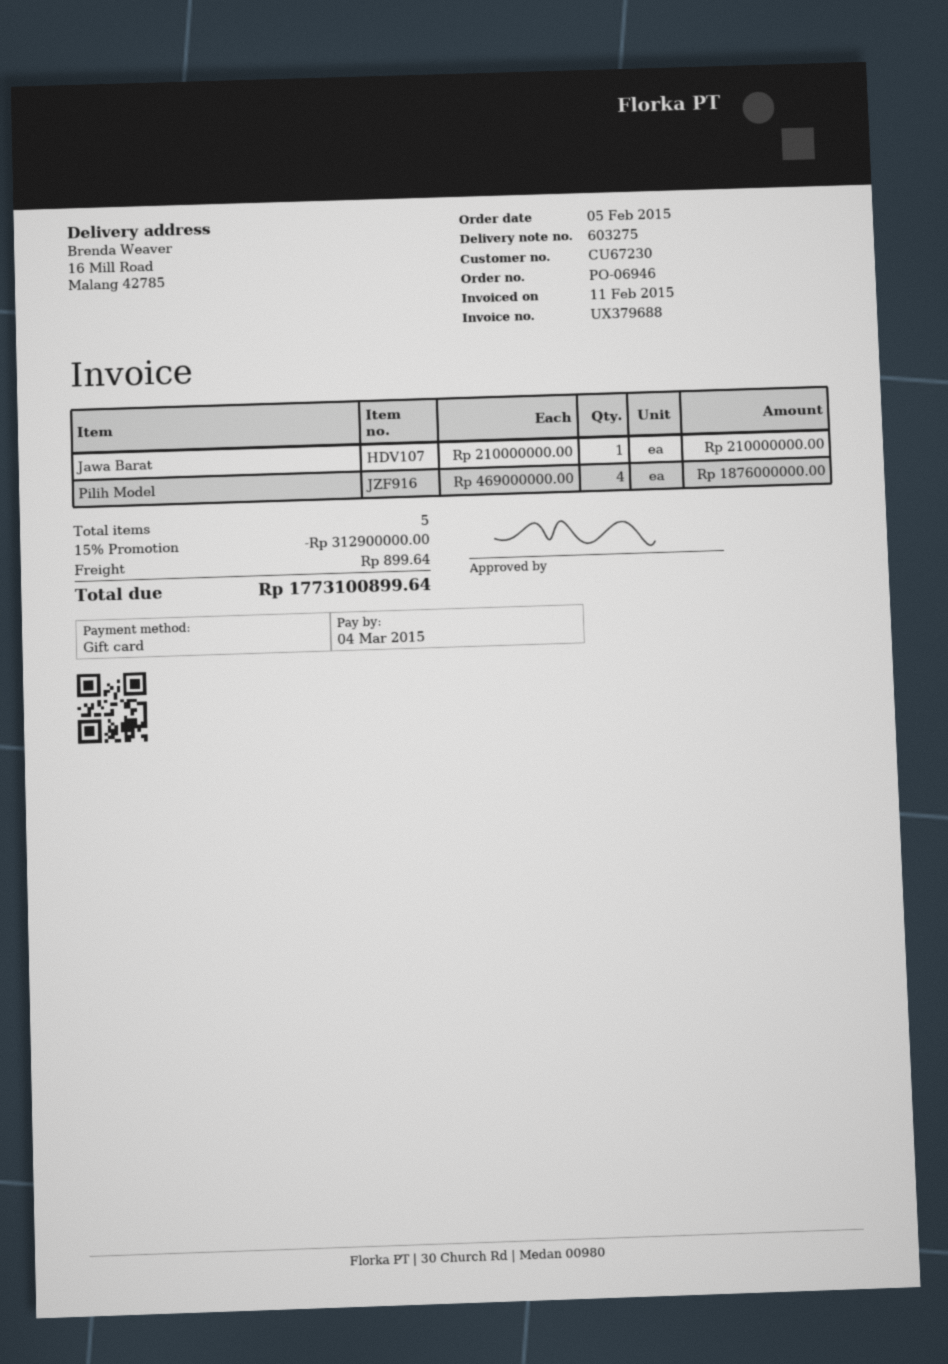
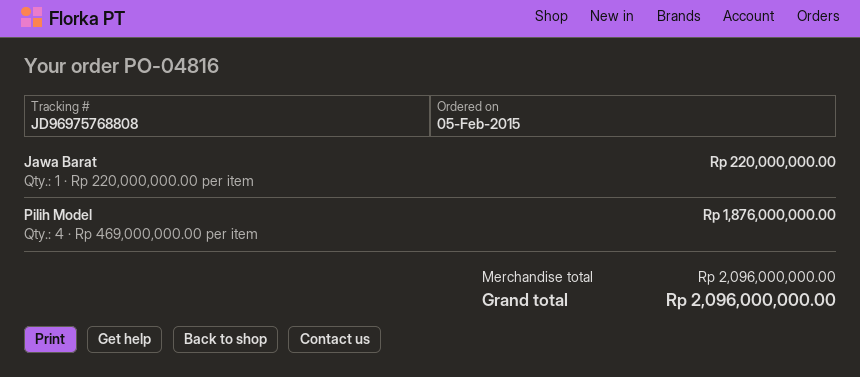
order number: PO-06946 -> PO-04816
Jawa Barat: 1 x 210000000.00 = 210000000.00 -> 1 x 220000000.00 = 220000000.00
discount: 15% = 312900000.00 -> none
shipping: 899.64 -> none
total: 1773100899.64 -> 2096000000.00

